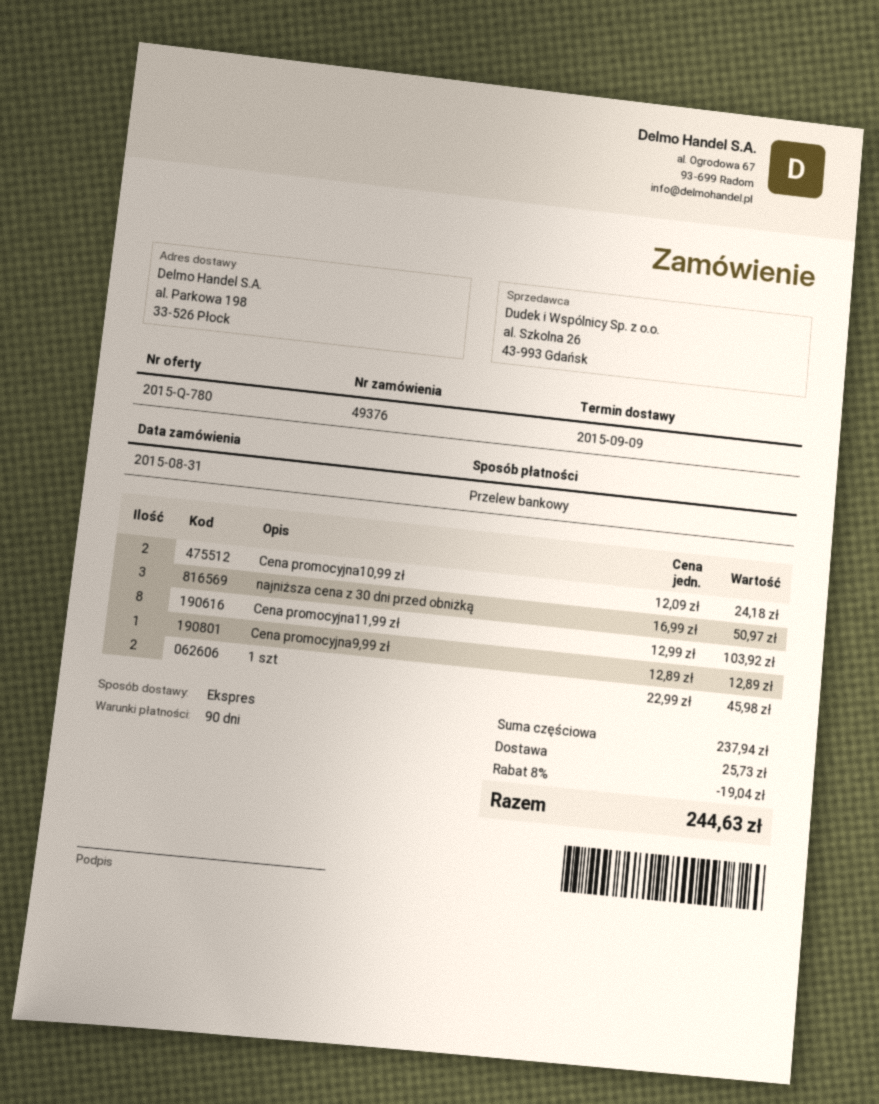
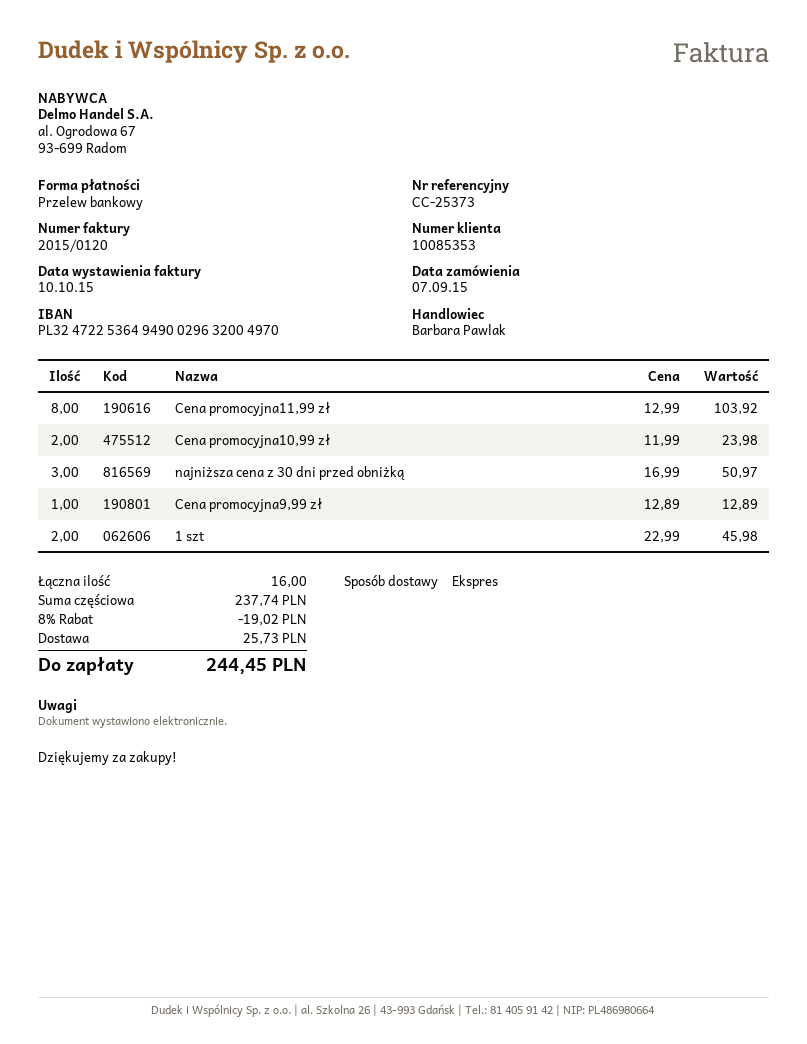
order date: 2015-08-31 -> 2015-09-07
Cena promocyjna10,99 zł: 2 x 12.09 = 24.18 -> 2 x 11.99 = 23.98
subtotal: 237.94 -> 237.74
discount: 8% = 19.04 -> 8% = 19.02
total: 244.63 -> 244.45

